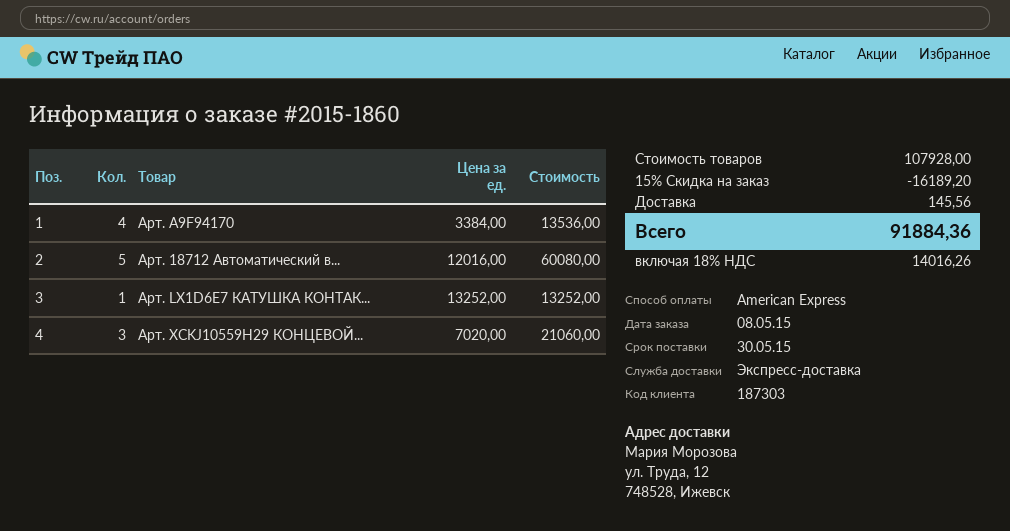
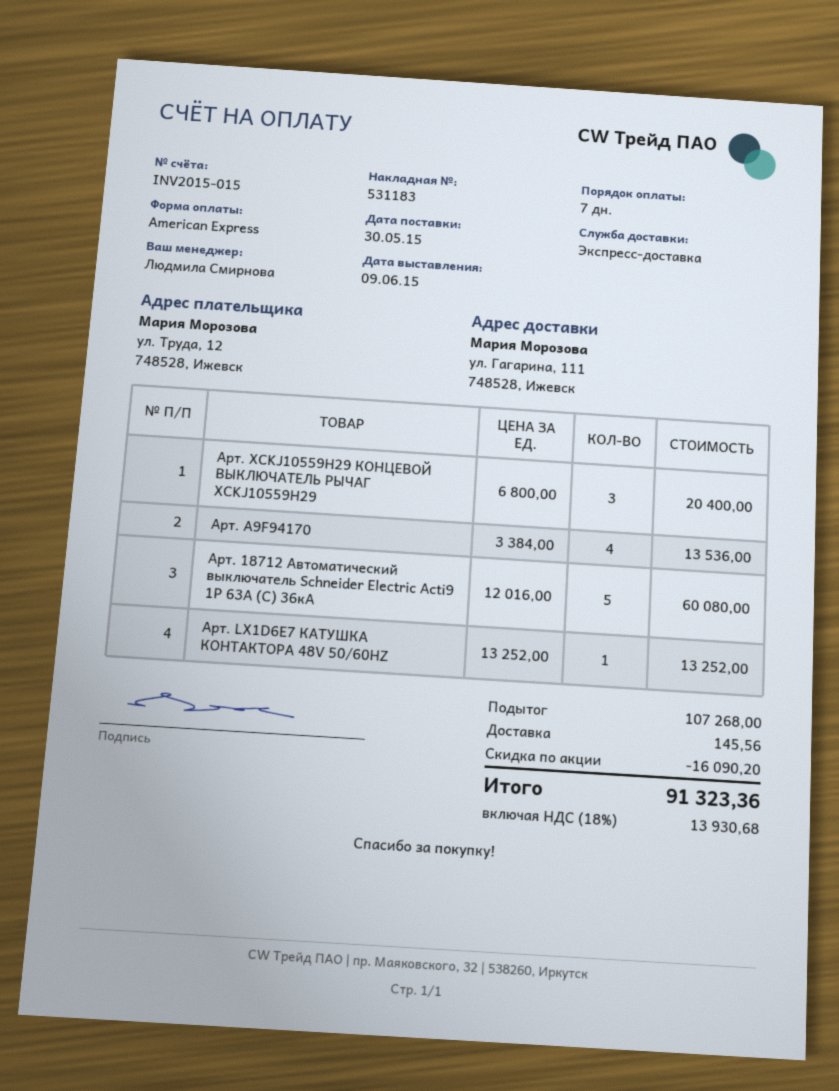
ship to: ул. Труда, 12, 748528, Ижевск -> ул. Гагарина, 111, 748528, Ижевск
Арт. XCKJ10559H29 КОНЦЕВОЙ...: 3 x 7020.00 = 21060.00 -> 3 x 6800.00 = 20400.00
subtotal: 107928.00 -> 107268.00
discount: 16189.20 -> 16090.20
tax: 18% = 14016.26 -> 18% = 13930.68
total: 91884.36 -> 91323.36

